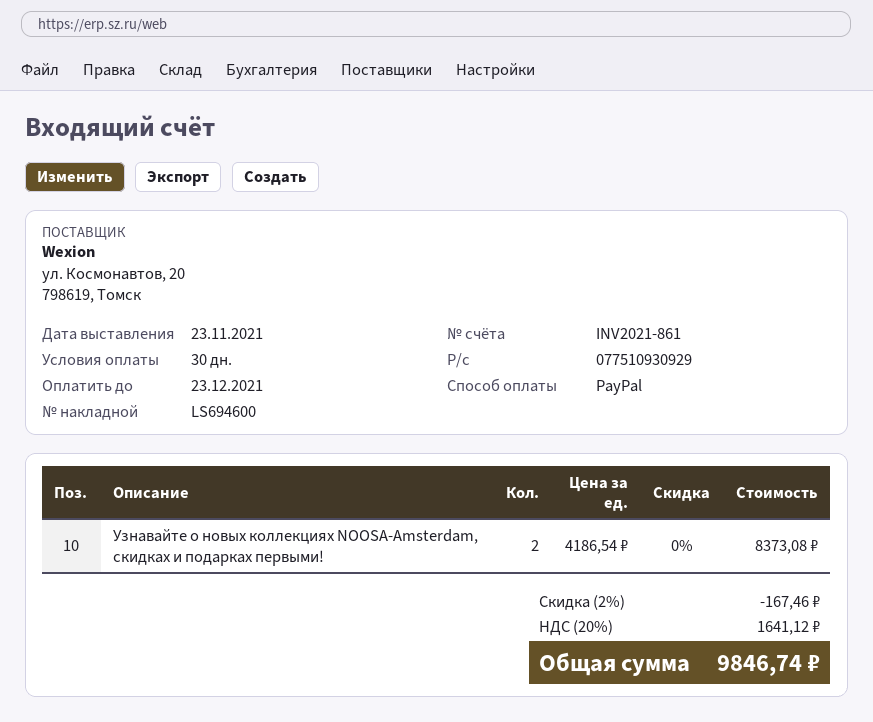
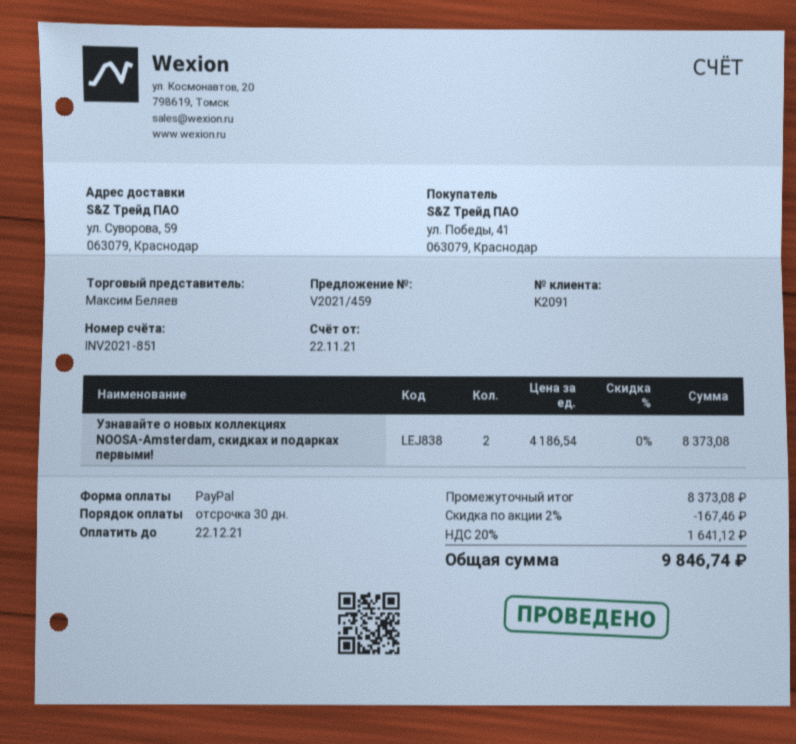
invoice number: INV2021-861 -> INV2021-851
invoice date: 2021-11-23 -> 2021-11-22
due date: 2021-12-23 -> 2021-12-22

